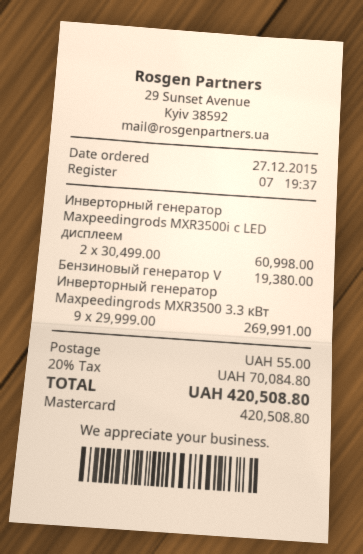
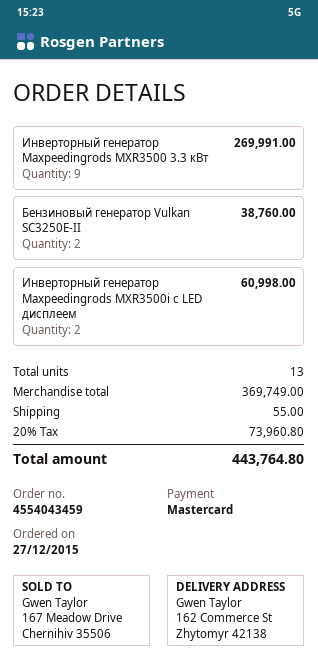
Бензиновый генератор V: 1 for 19380.00 -> 2 for 38760.00
tax: 20% = 70084.80 -> 20% = 73960.80
total: 420508.80 -> 443764.80

